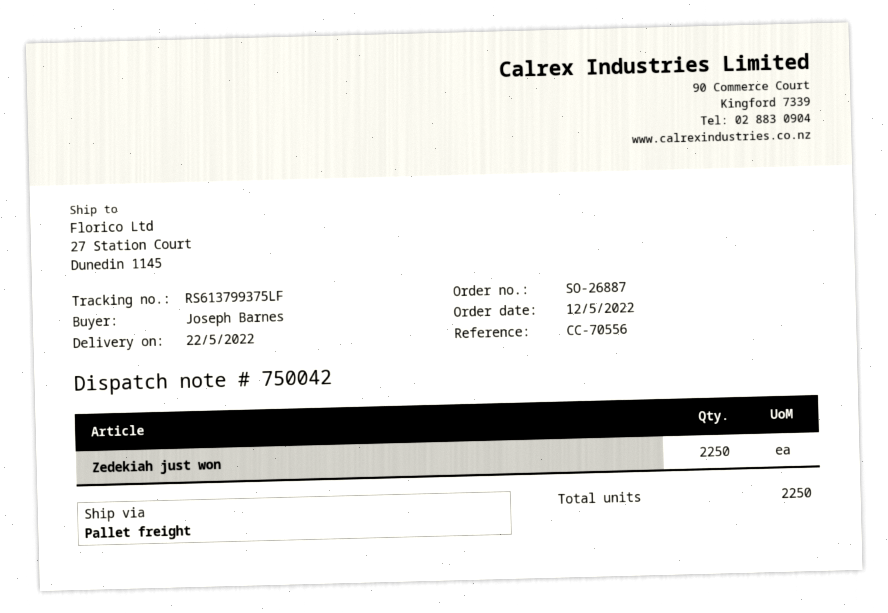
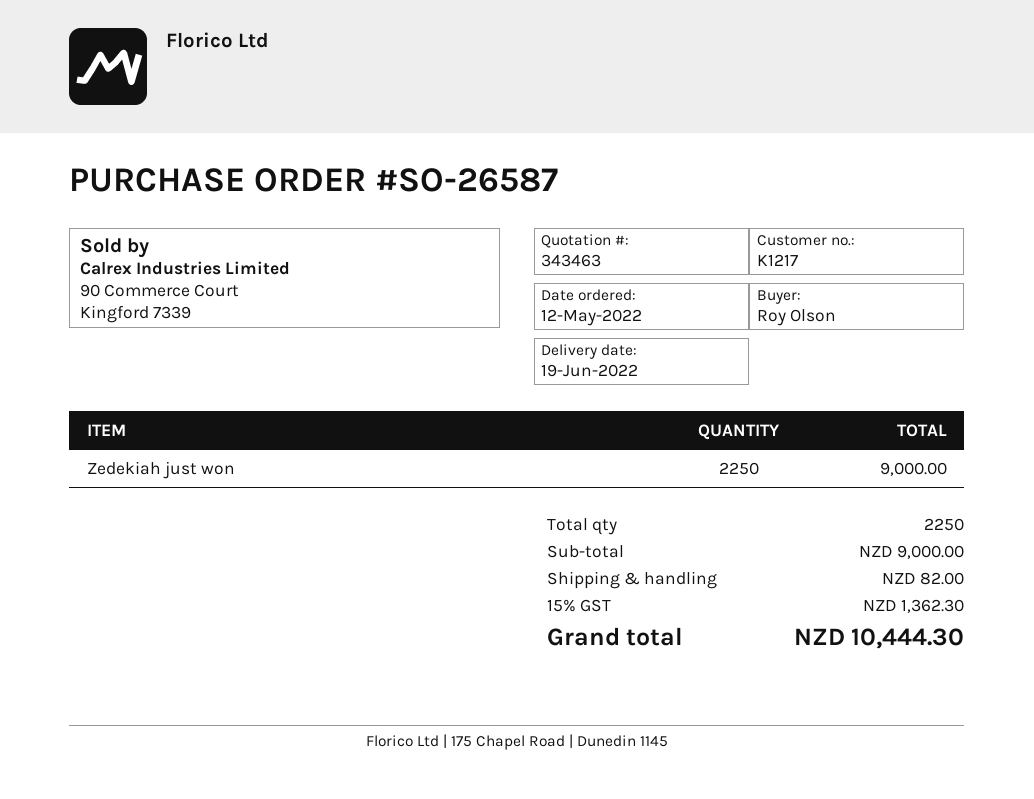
order number: SO-26887 -> SO-26587
delivery date: 2022-05-22 -> 2022-06-19
ordered by: Joseph Barnes -> Roy Olson

